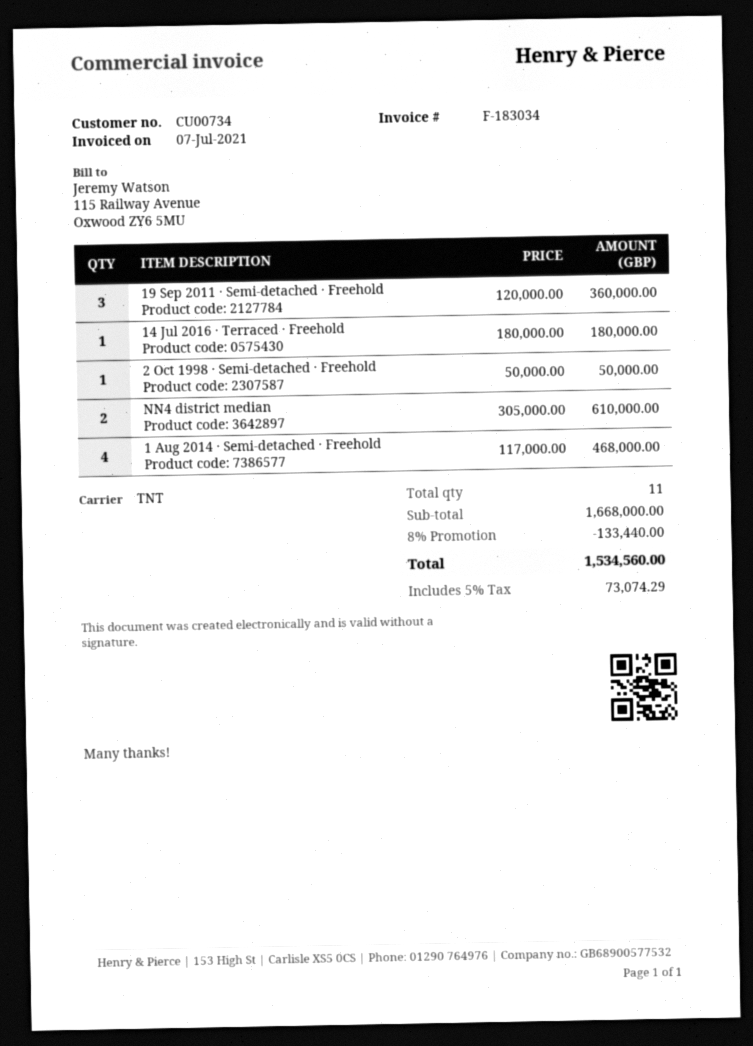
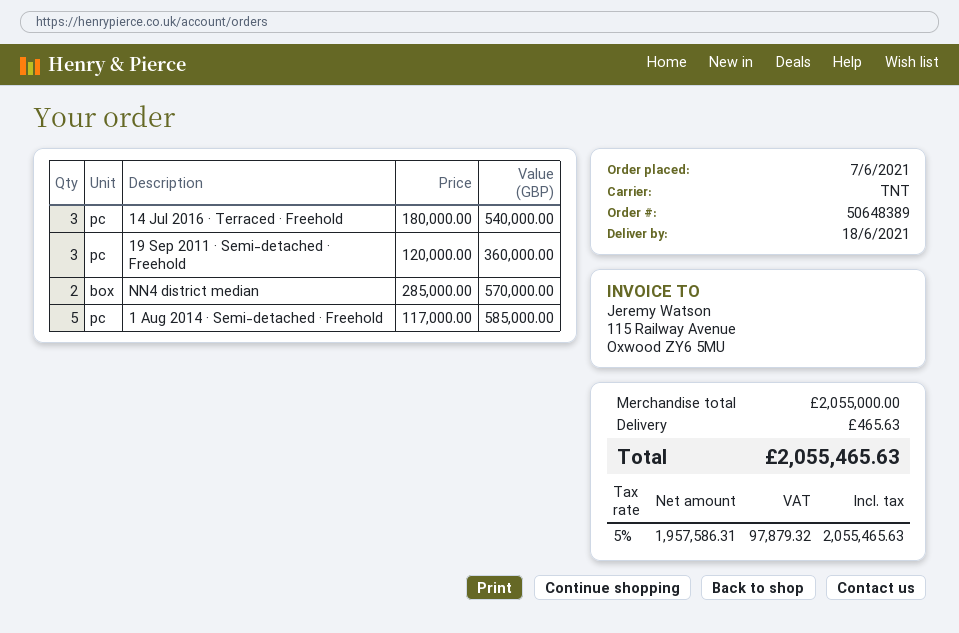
14 Jul 2016 · Terraced · Freehold: 1 x 180000.00 = 180000.00 -> 3 x 180000.00 = 540000.00
2 Oct 1998 · Semi-detached · Freehold: 1 x 50000.00 = 50000.00 -> none
NN4 district median: 2 x 305000.00 = 610000.00 -> 2 x 285000.00 = 570000.00
1 Aug 2014 · Semi-detached · Freehold: 4 x 117000.00 = 468000.00 -> 5 x 117000.00 = 585000.00
subtotal: 1668000.00 -> 2055000.00
discount: 8% = 133440.00 -> none
shipping: none -> 465.63
tax: 5% = 73074.29 -> 5% = 97879.32
total: 1534560.00 -> 2055465.63

